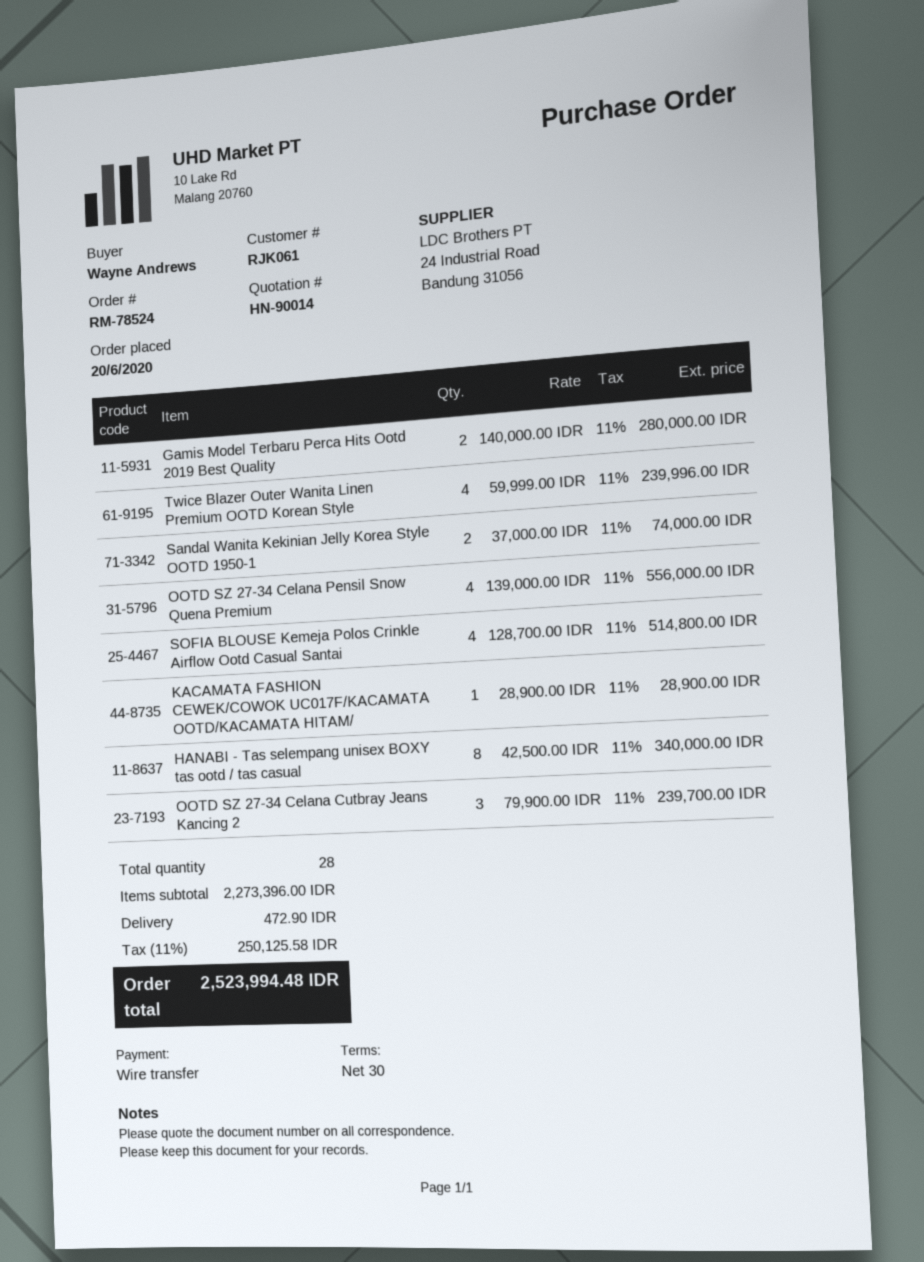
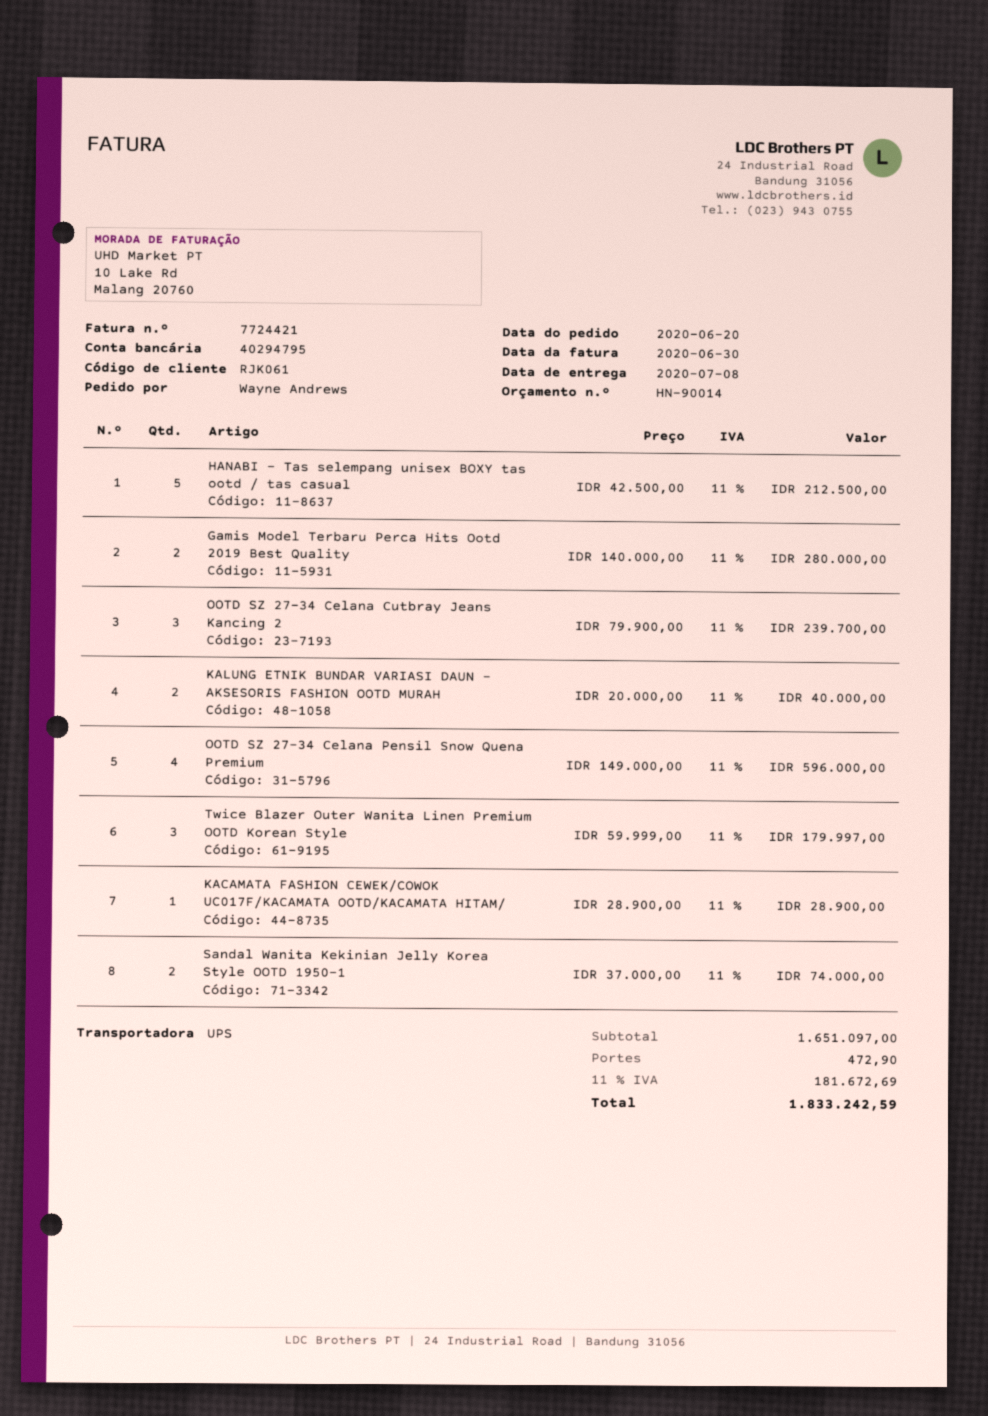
Twice Blazer Outer Wanita Linen Premium OOTD Korean Style: 4 x 59999.00 = 239996.00 -> 3 x 59999.00 = 179997.00
OOTD SZ 27-34 Celana Pensil Snow Quena Premium: 4 x 139000.00 = 556000.00 -> 4 x 149000.00 = 596000.00
SOFIA BLOUSE Kemeja Polos Crinkle Airflow Ootd Casual Santai: 4 x 128700.00 = 514800.00 -> none
HANABI - Tas selempang unisex BOXY tas ootd / tas casual: 8 x 42500.00 = 340000.00 -> 5 x 42500.00 = 212500.00
KALUNG ETNIK BUNDAR VARIASI DAUN - AKSESORIS FASHION OOTD MURAH: none -> 2 x 20000.00 = 40000.00
subtotal: 2273396.00 -> 1651097.00
tax: 11% = 250125.58 -> 11% = 181672.69
total: 2523994.48 -> 1833242.59

